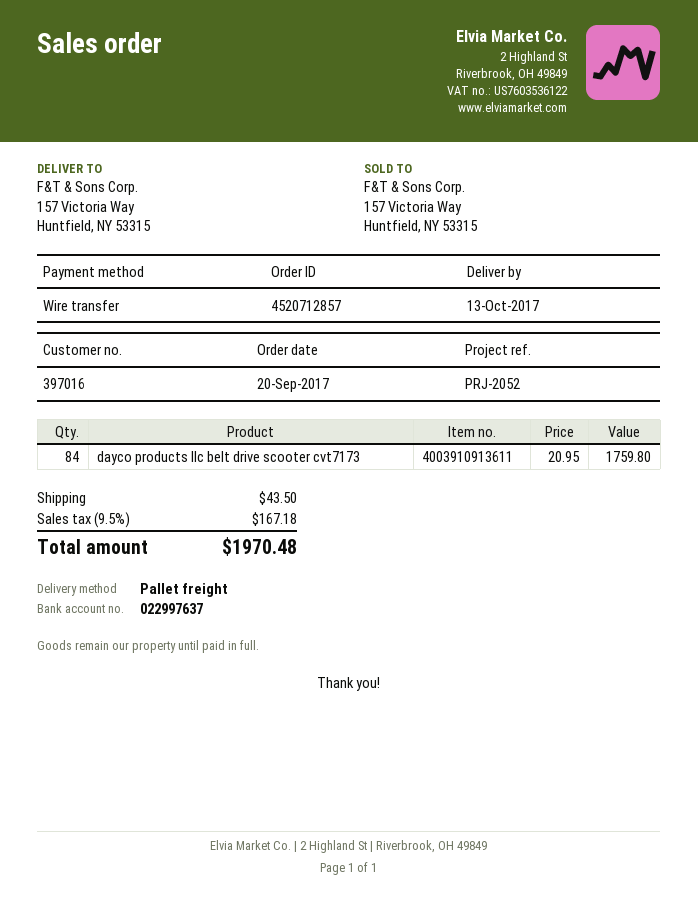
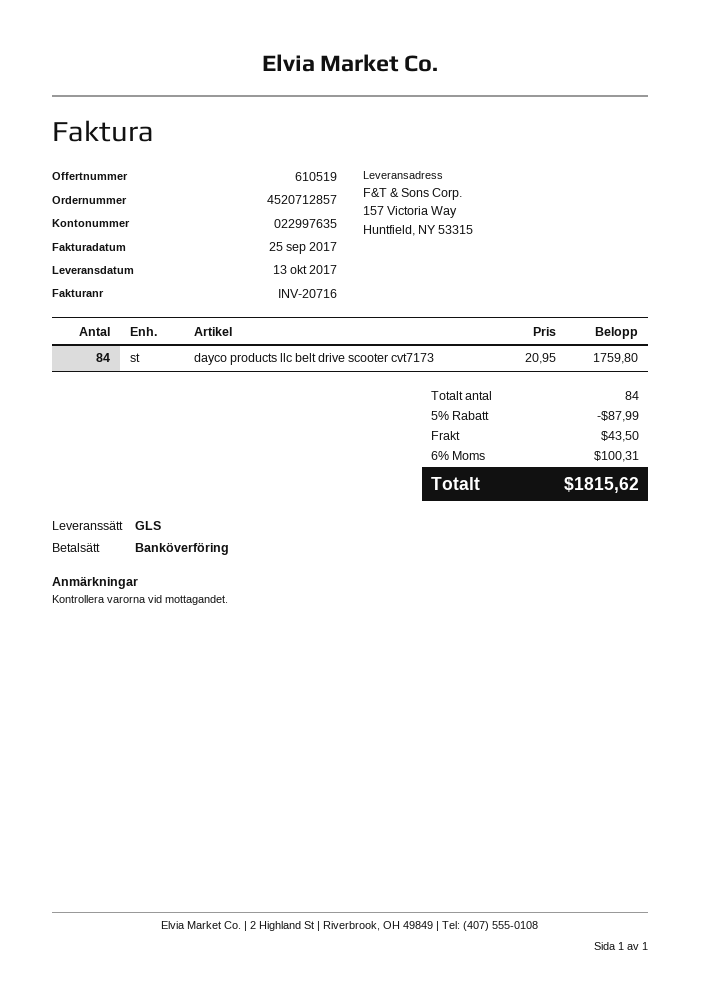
bank account: 022997637 -> 022997635
shipping method: pallet freight -> GLS
discount: none -> 5% = 87.99
tax: 9.5% = 167.18 -> 6% = 100.31
total: 1970.48 -> 1815.62

